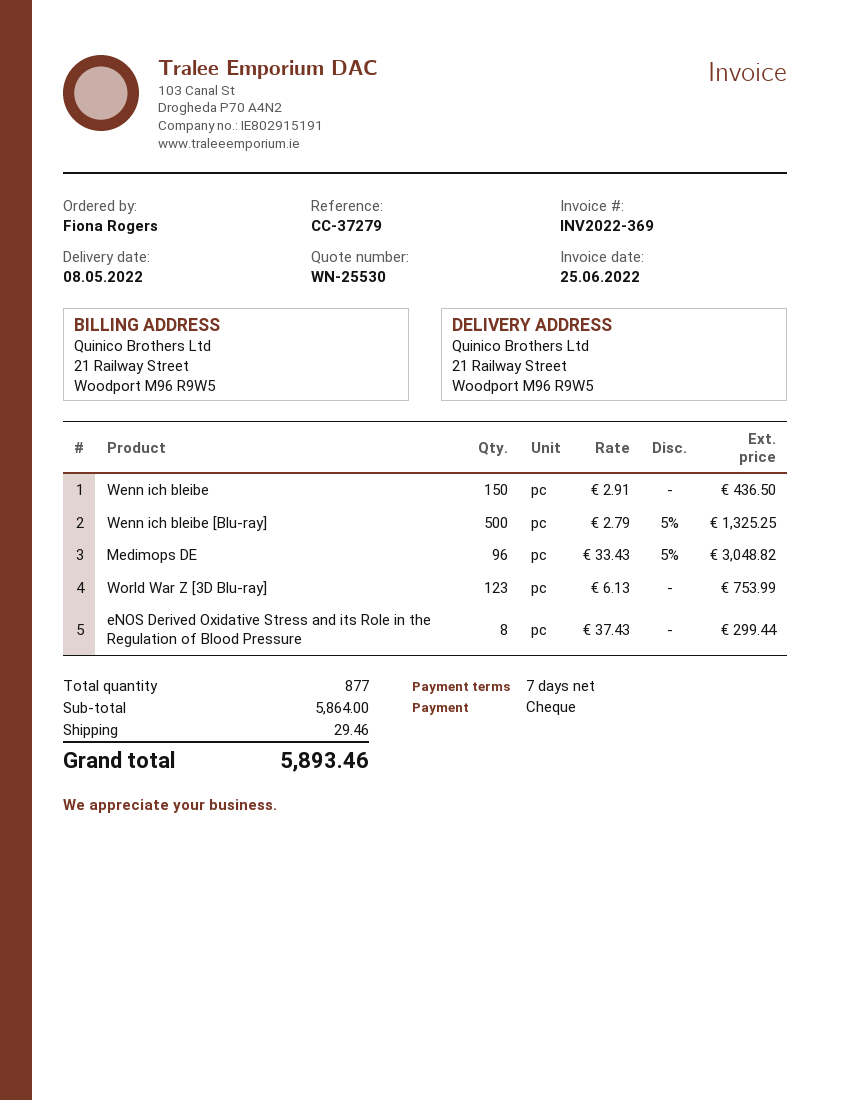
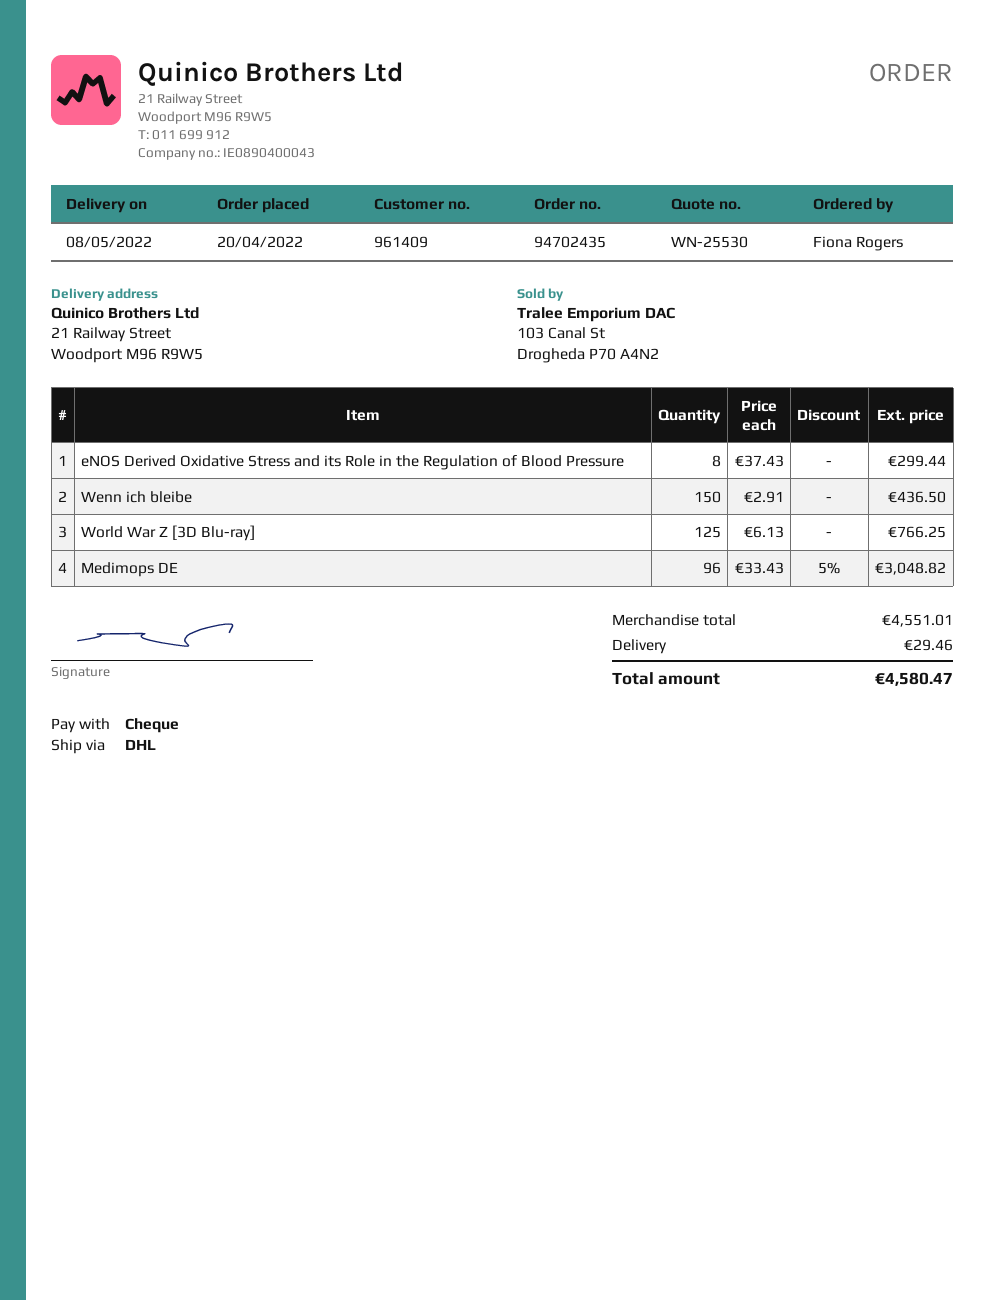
Wenn ich bleibe [Blu-ray]: 500 x 2.79 - 5% = 1325.25 -> none
World War Z [3D Blu-ray]: 123 x 6.13 = 753.99 -> 125 x 6.13 = 766.25
subtotal: 5864.00 -> 4551.01
total: 5893.46 -> 4580.47

